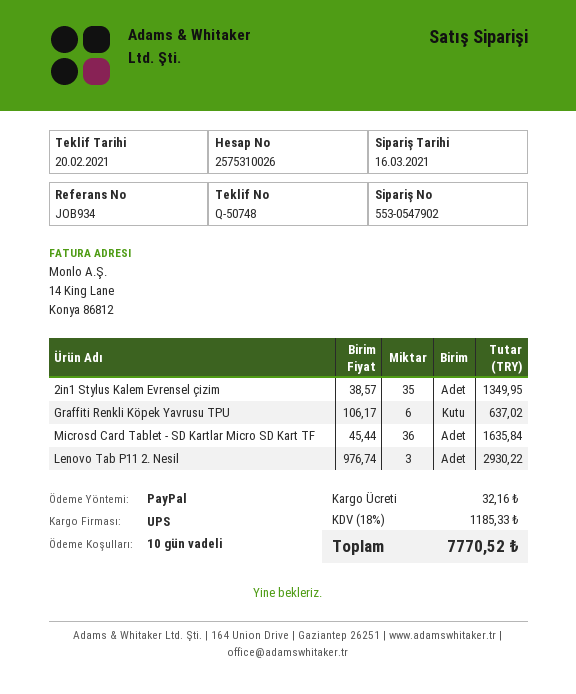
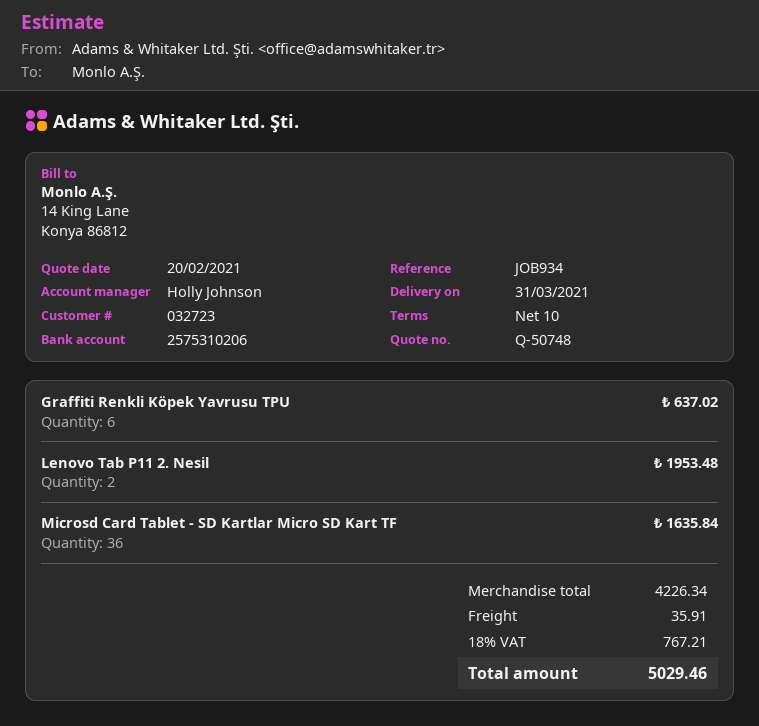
bank account: 2575310026 -> 2575310206
2in1 Stylus Kalem Evrensel çizim: 35 for 1349.95 -> none
Lenovo Tab P11 2. Nesil: 3 for 2930.22 -> 2 for 1953.48
shipping: 32.16 -> 35.91
tax: 18% = 1185.33 -> 18% = 767.21
total: 7770.52 -> 5029.46

